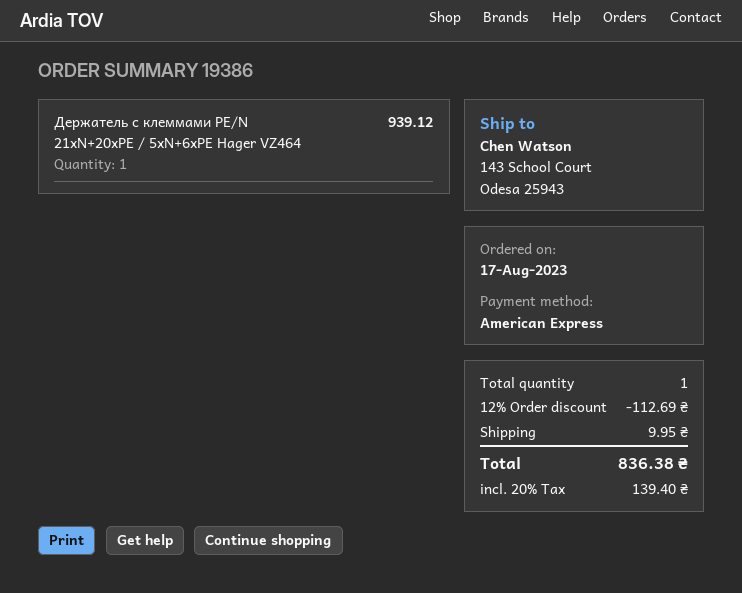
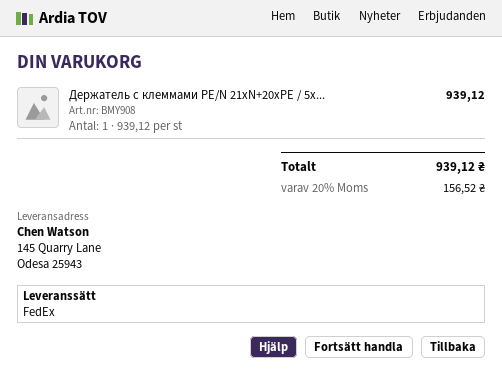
ship to: 143 School Court, Odesa 25943 -> 145 Quarry Lane, Odesa 25943
discount: 12% = 112.69 -> none
shipping: 9.95 -> none
tax: 20% = 139.40 -> 20% = 156.52
total: 836.38 -> 939.12

